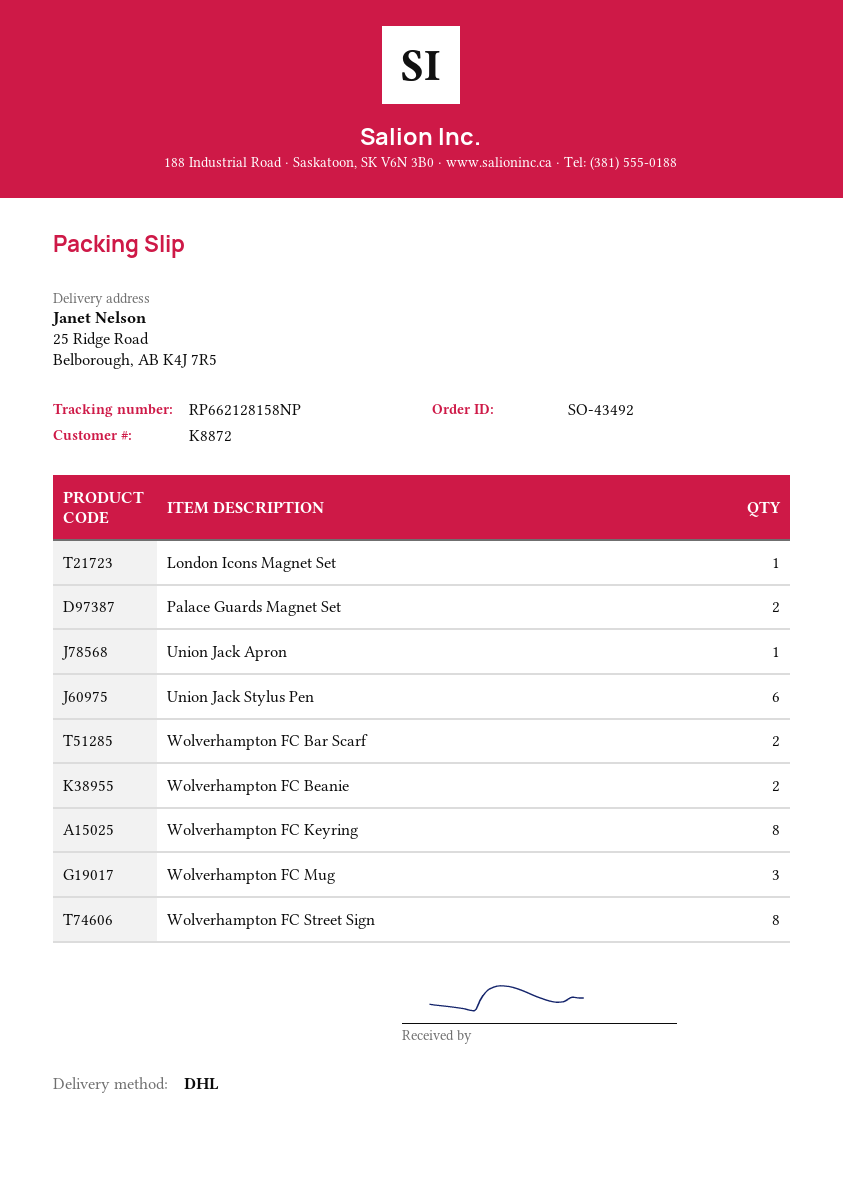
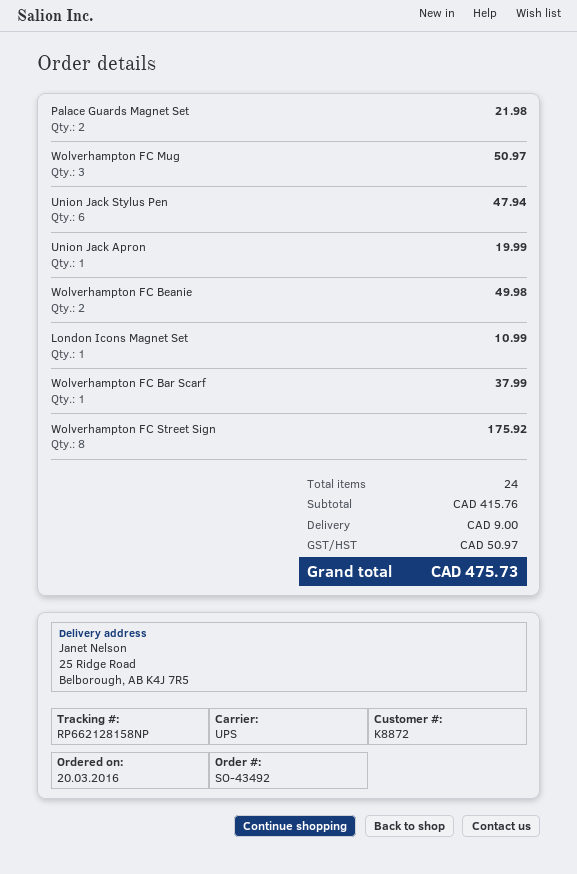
shipping method: DHL -> UPS
Wolverhampton FC Bar Scarf: 2 -> 1
Wolverhampton FC Keyring: 8 -> none

